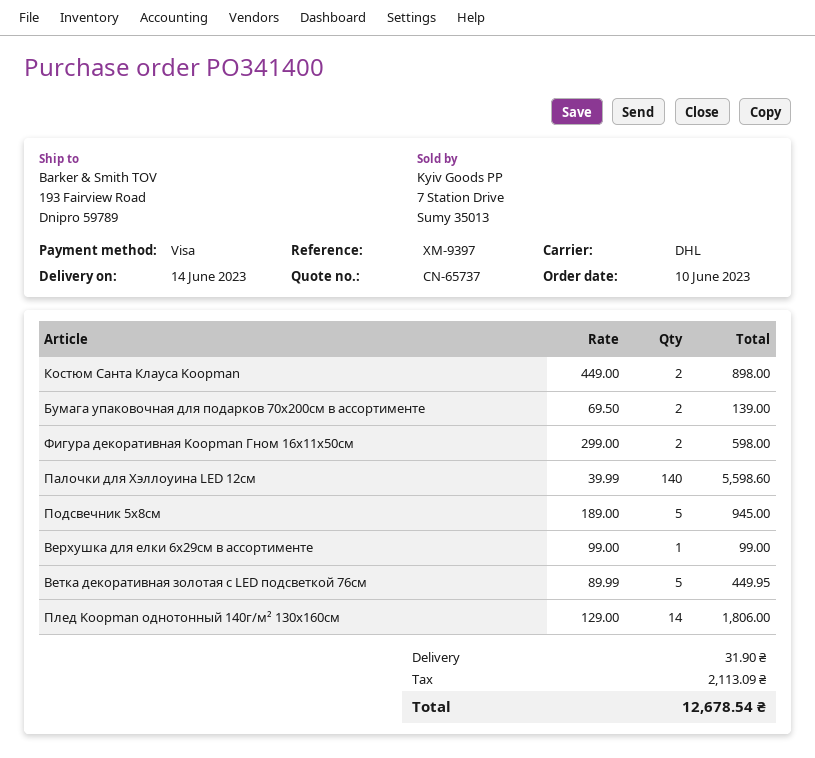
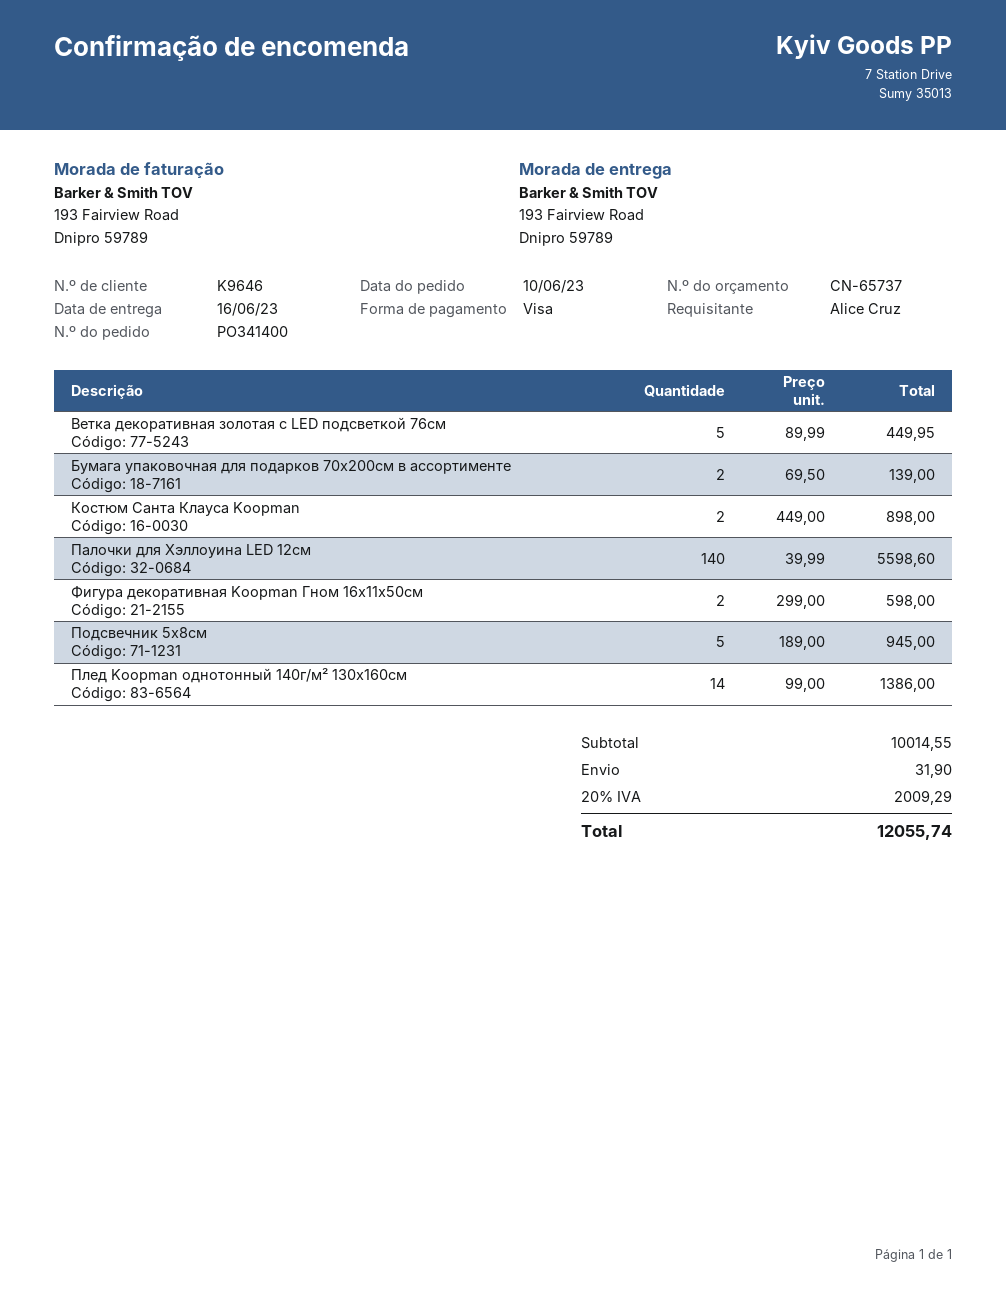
delivery date: 2023-06-14 -> 2023-06-16
Верхушка для елки 6х29см в ассортименте: 1 x 99.00 = 99.00 -> none
Плед Koopman однотонный 140г/м² 130х160см: 14 x 129.00 = 1806.00 -> 14 x 99.00 = 1386.00
tax: 2113.09 -> 2009.29
total: 12678.54 -> 12055.74

